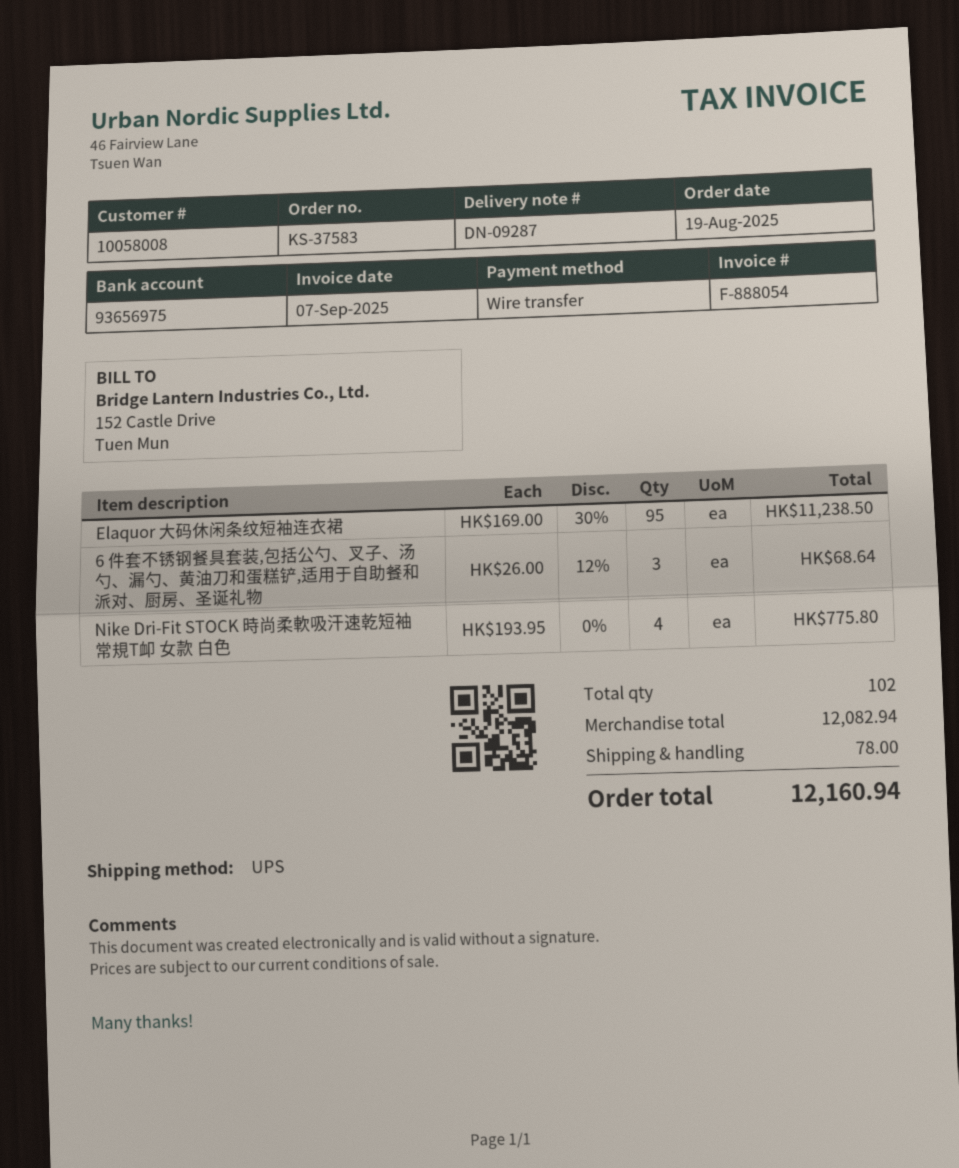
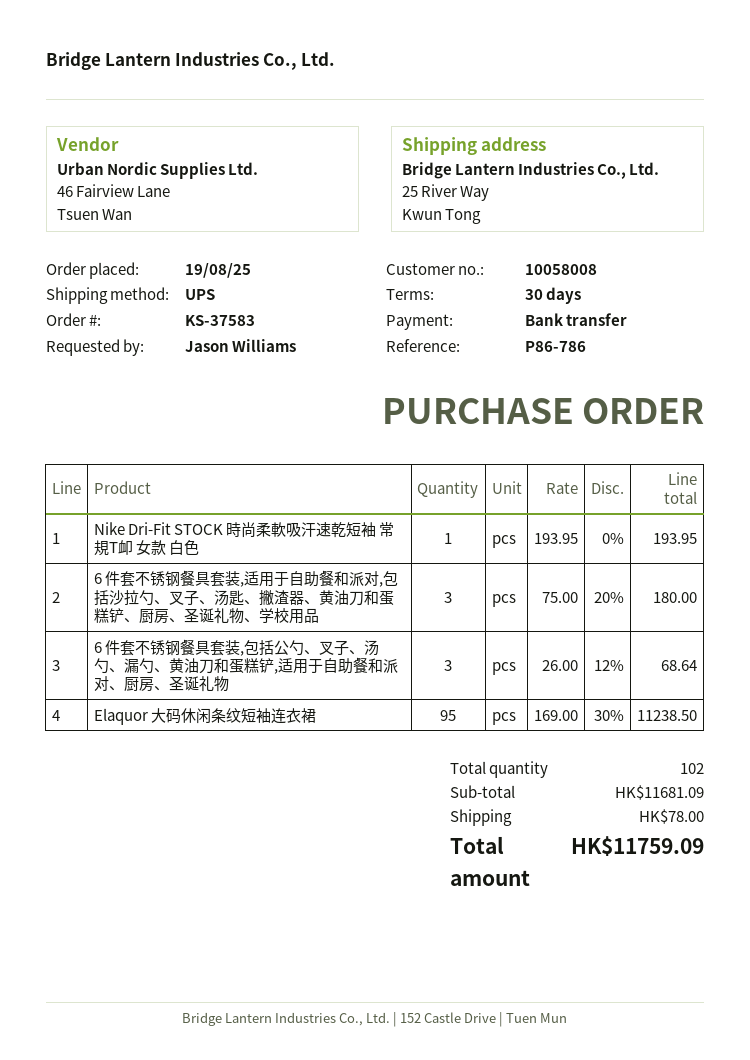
Nike Dri-Fit STOCK 時尚柔軟吸汗速乾短袖 常規T卹 女款 白色: 4 x 193.95 = 775.80 -> 1 x 193.95 = 193.95
6 件套不锈钢餐具套装,适用于自助餐和派对,包括沙拉勺、叉子、汤匙、撇渣器、黄油刀和蛋糕铲、厨房、圣诞礼物、学校用品: none -> 3 x 75.00 - 20% = 180.00
subtotal: 12082.94 -> 11681.09
total: 12160.94 -> 11759.09

